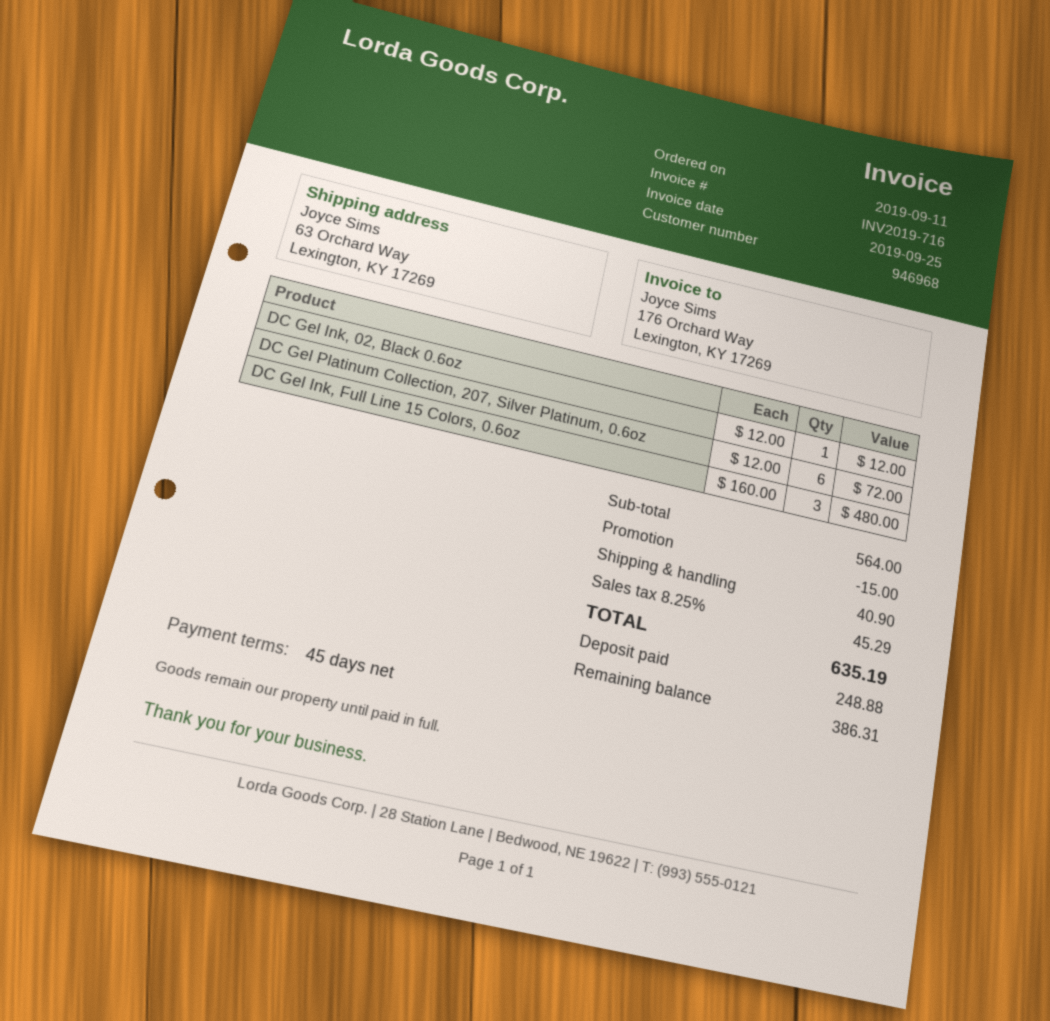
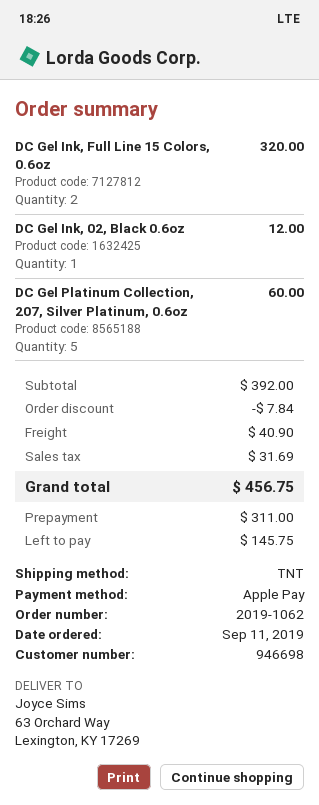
customer number: 946968 -> 946698
DC Gel Platinum Collection, 207, Silver Platinum, 0.6oz: 6 for 72.00 -> 5 for 60.00
DC Gel Ink, Full Line 15 Colors, 0.6oz: 3 for 480.00 -> 2 for 320.00
subtotal: 564.00 -> 392.00
discount: 15.00 -> 7.84
tax: 45.29 -> 31.69
total: 635.19 -> 456.75
deposit: 248.88 -> 311.00
balance: 386.31 -> 145.75

